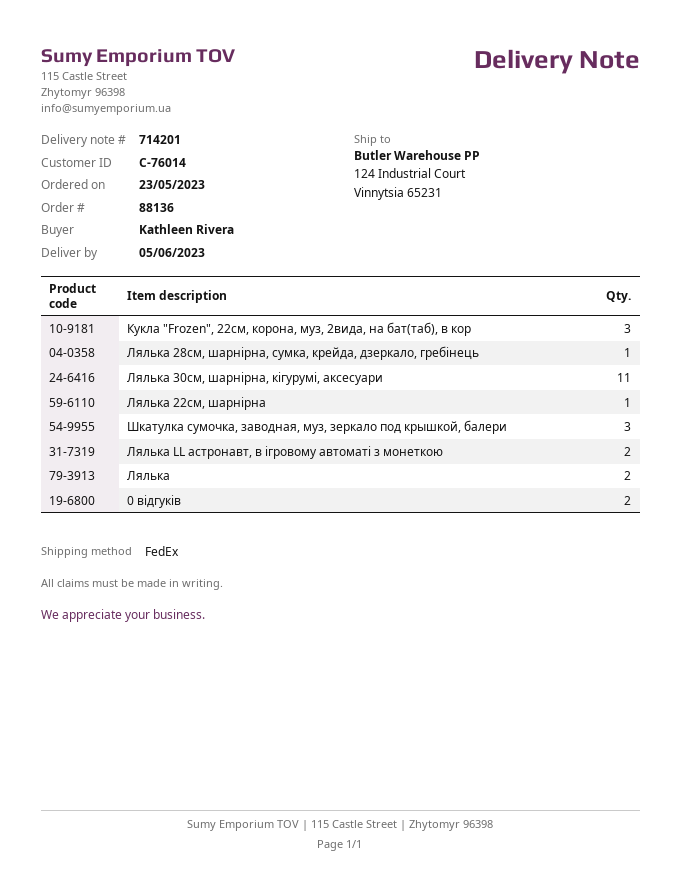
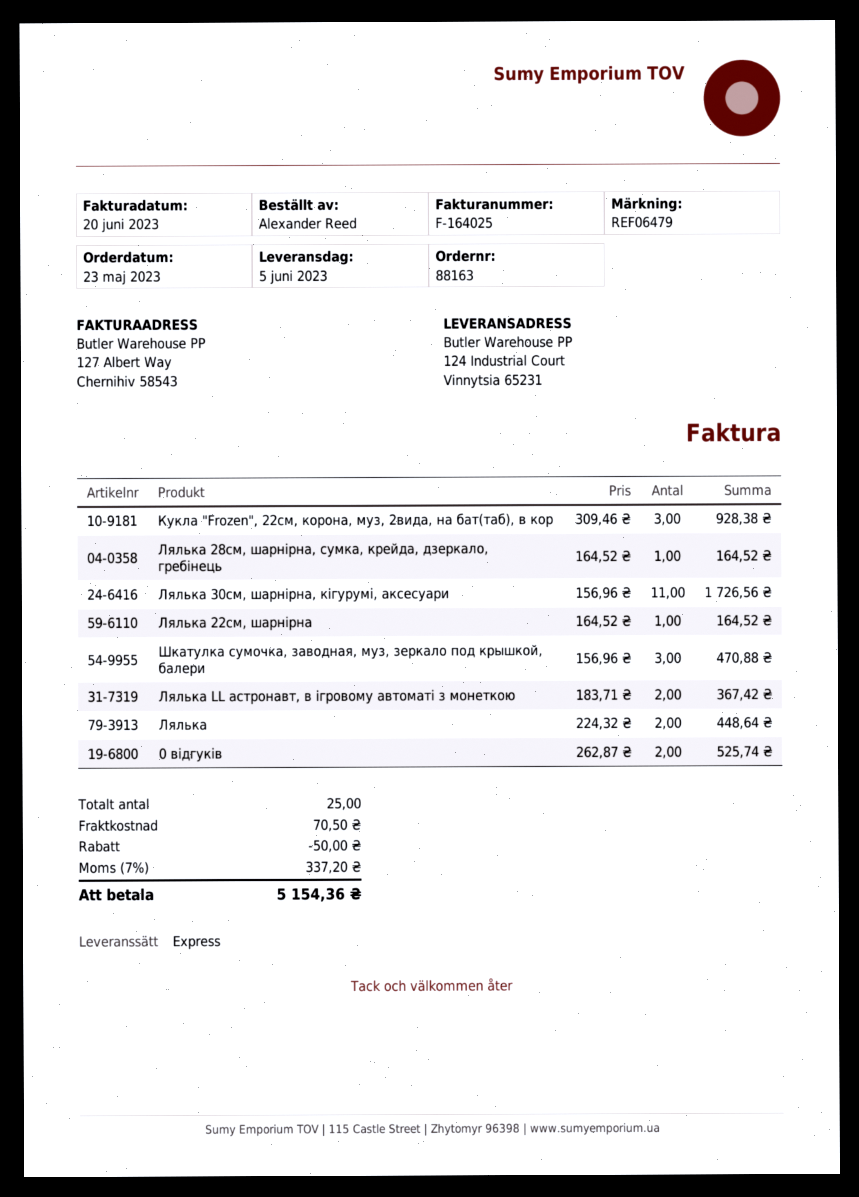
order number: 88136 -> 88163
ordered by: Kathleen Rivera -> Alexander Reed
shipping method: FedEx -> express

